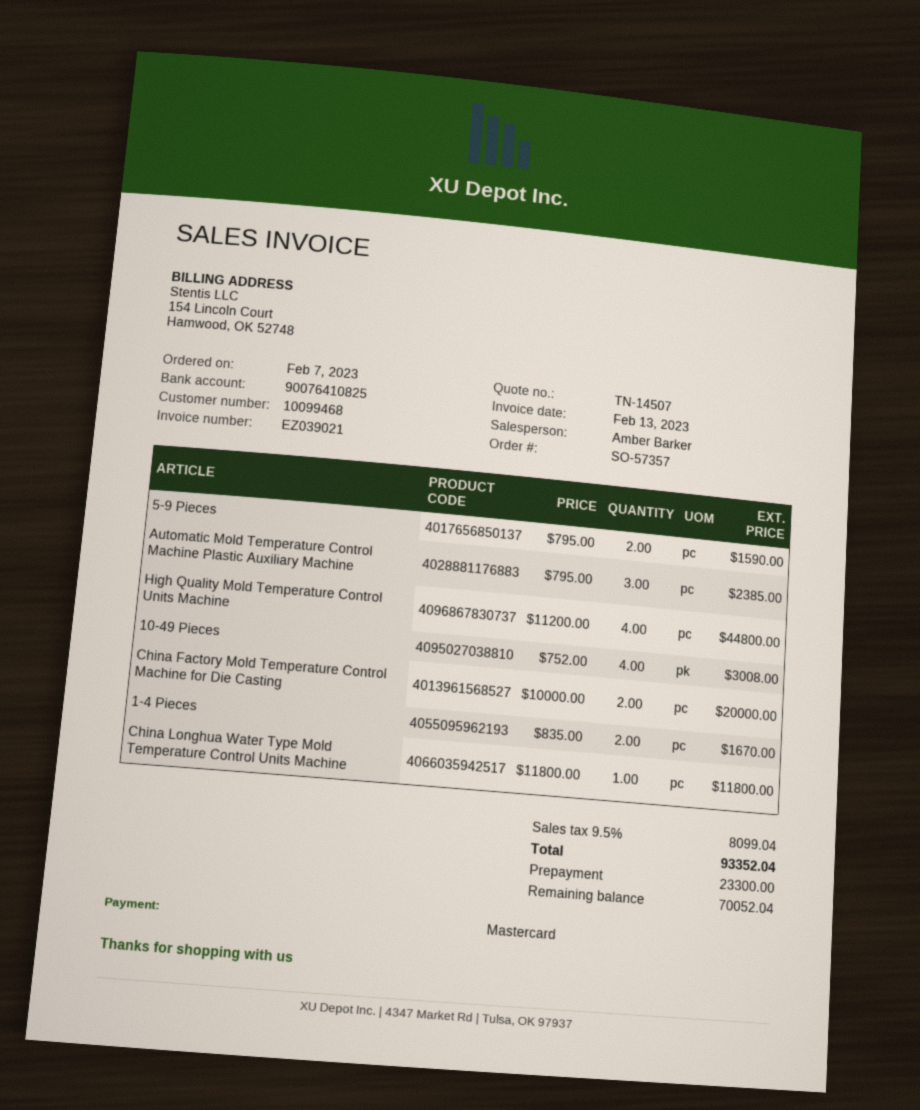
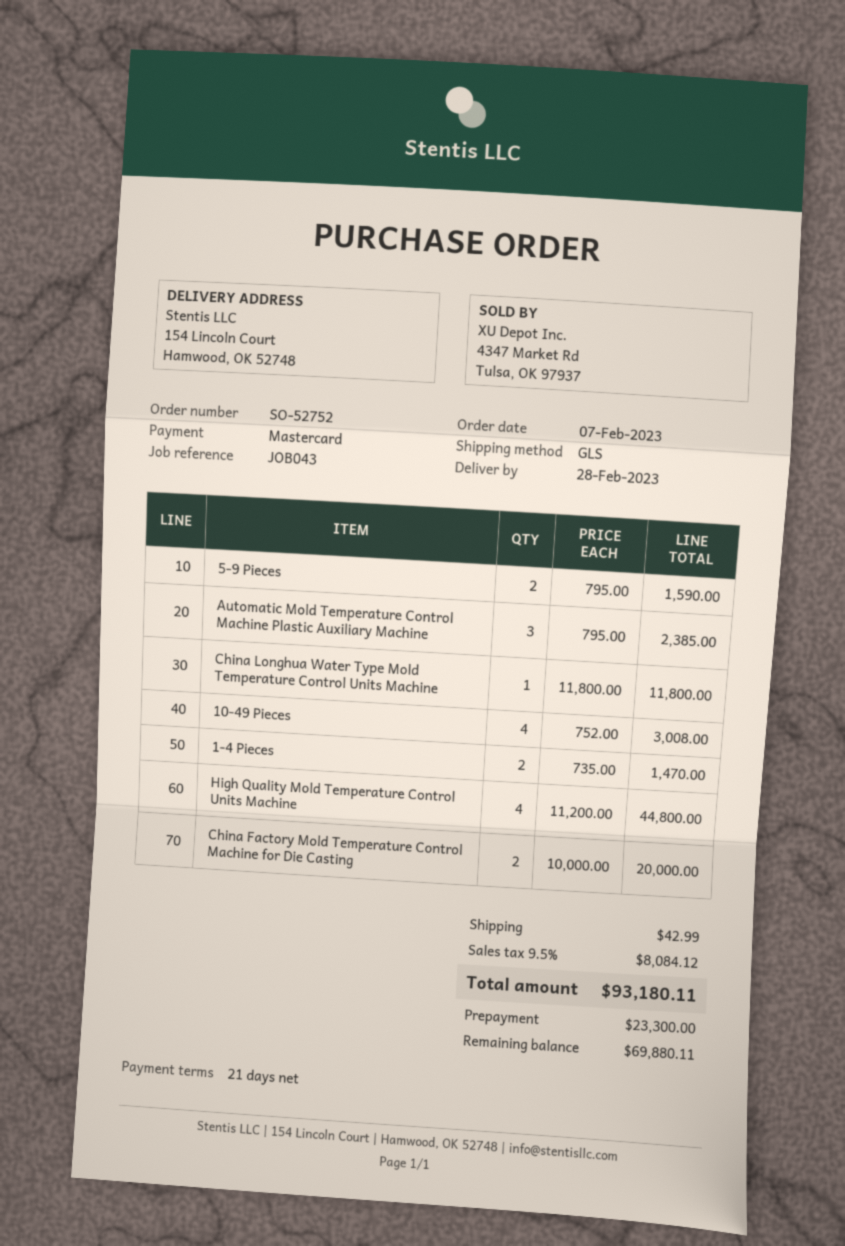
order number: SO-57357 -> SO-52752
1-4 Pieces: 2 x 835.00 = 1670.00 -> 2 x 735.00 = 1470.00
shipping: none -> 42.99
tax: 9.5% = 8099.04 -> 9.5% = 8084.12
total: 93352.04 -> 93180.11
balance: 70052.04 -> 69880.11

